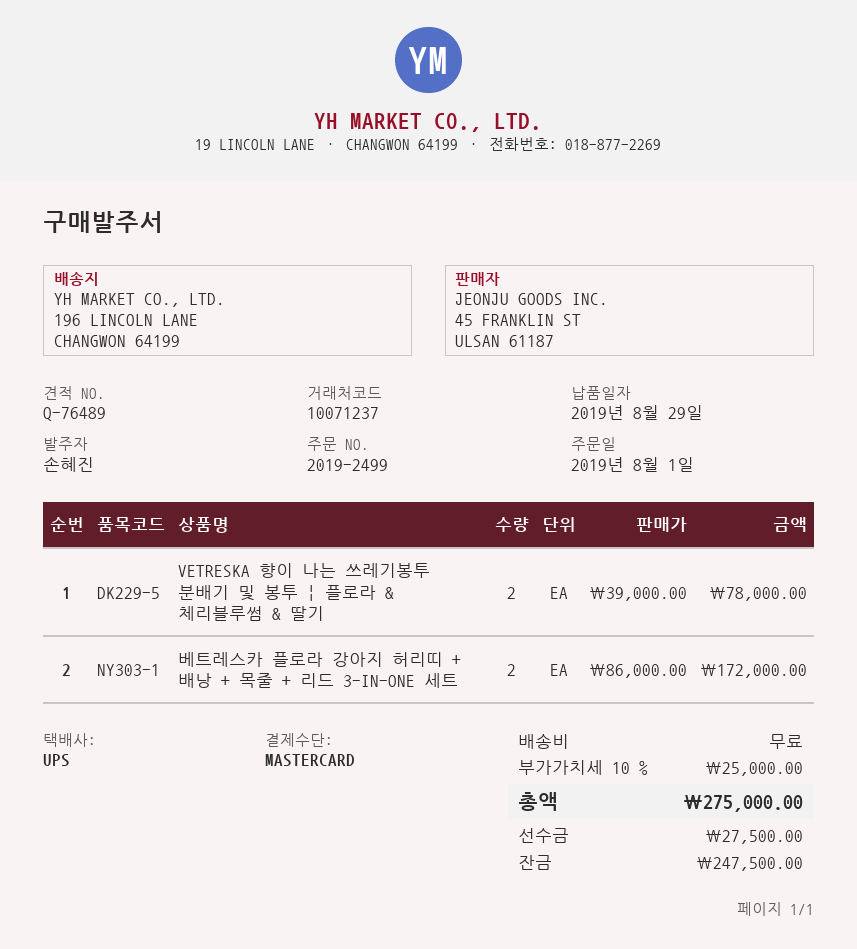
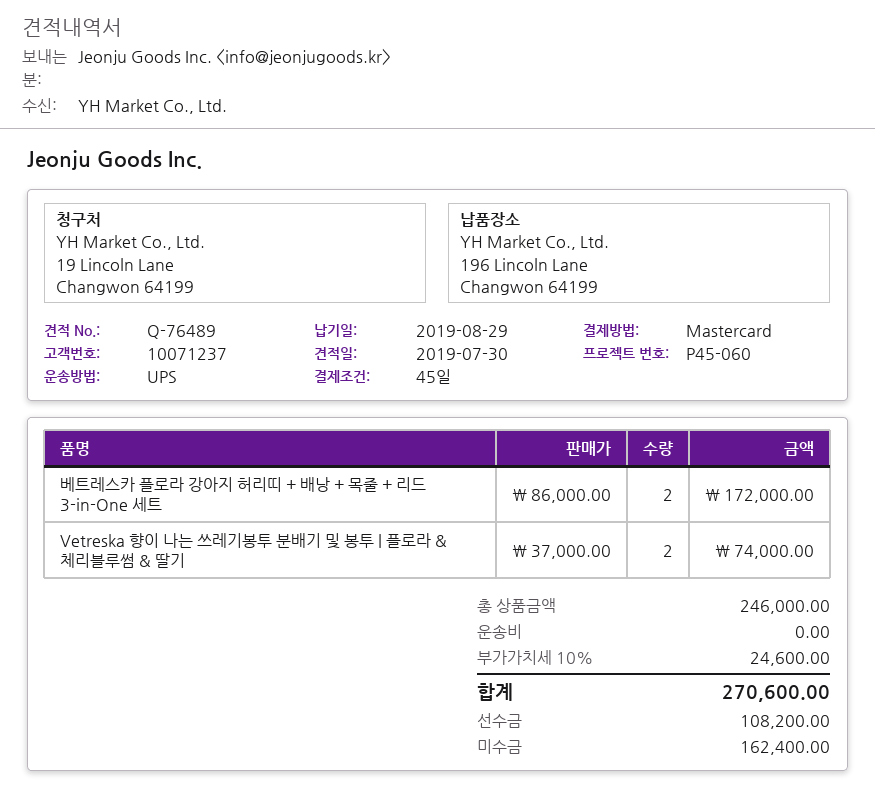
VETRESKA 향이 나는 쓰레기봉투 분배기 및 봉투 | 플로라 & 체리블루썸 & 딸기: 2 x 39000.00 = 78000.00 -> 2 x 37000.00 = 74000.00
tax: 10% = 25000.00 -> 10% = 24600.00
total: 275000.00 -> 270600.00
deposit: 27500.00 -> 108200.00
balance: 247500.00 -> 162400.00

